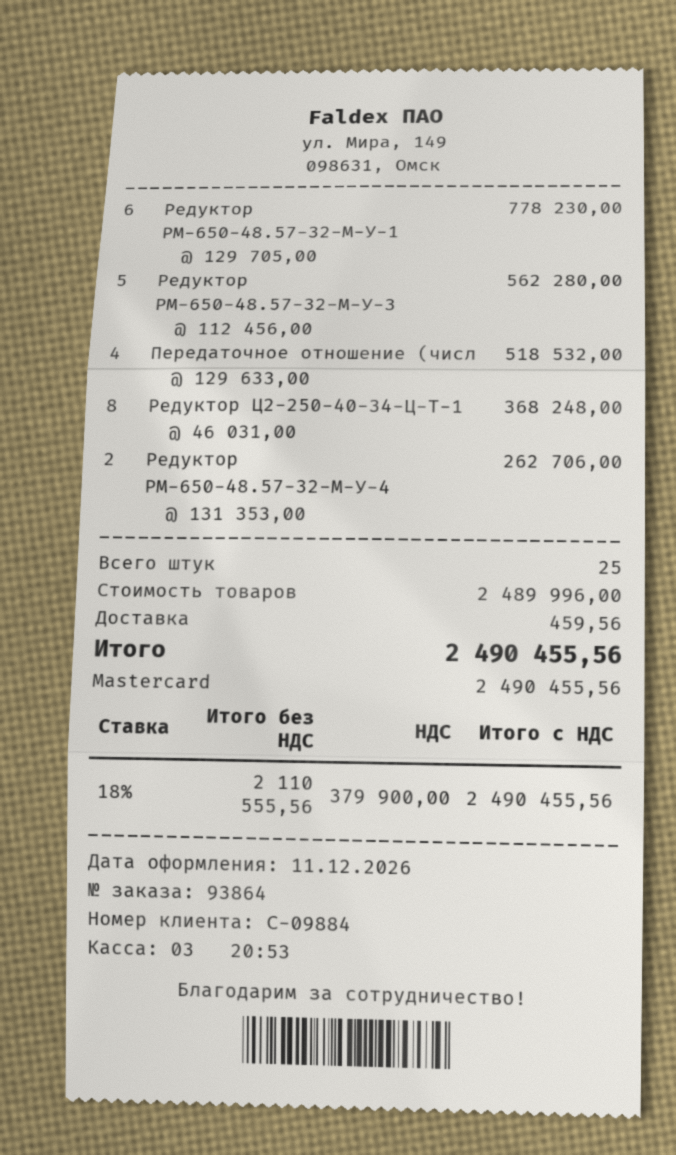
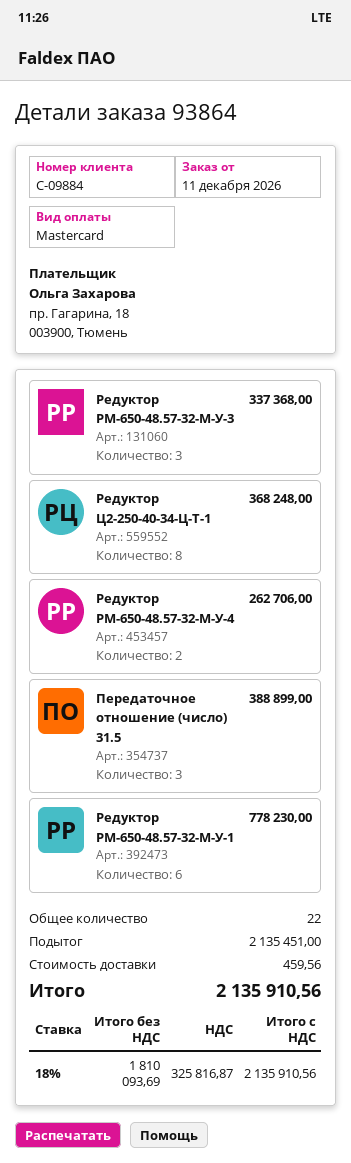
Редуктор РМ-650-48.57-32-М-У-3: 5 for 562280.00 -> 3 for 337368.00
Передаточное отношение (числ: 4 for 518532.00 -> 3 for 388899.00
total quantity: 25 -> 22
subtotal: 2489996.00 -> 2135451.00
net: 2110555.56 -> 1810093.69
tax: 18% = 379900.00 -> 18% = 325816.87
total: 2490455.56 -> 2135910.56

